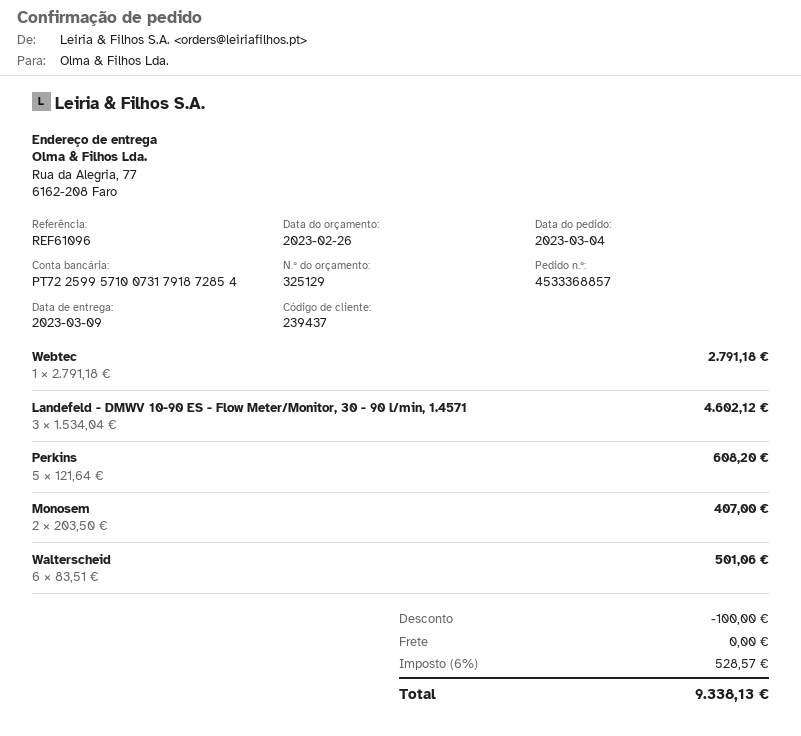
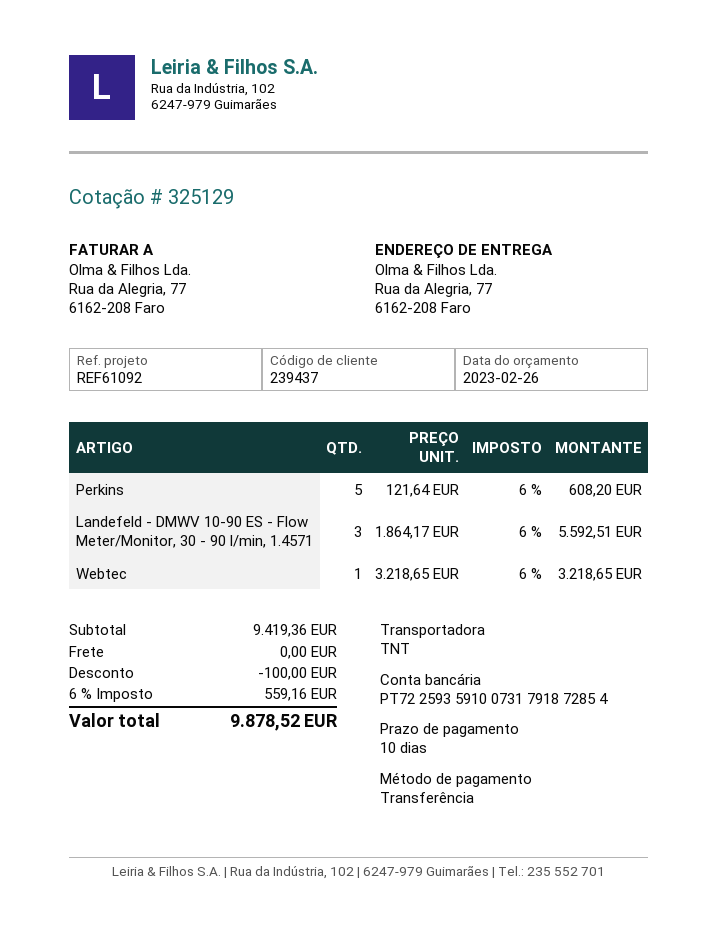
reference: REF61096 -> REF61092
bank account: PT72259957100731791872854 -> PT72259359100731791872854
Webtec: 1 x 2791.18 = 2791.18 -> 1 x 3218.65 = 3218.65
Landefeld - DMWV 10-90 ES - Flow Meter/Monitor, 30 - 90 l/min, 1.4571: 3 x 1534.04 = 4602.12 -> 3 x 1864.17 = 5592.51
Monosem: 2 x 203.50 = 407.00 -> none
Walterscheid: 6 x 83.51 = 501.06 -> none
tax: 6% = 528.57 -> 6% = 559.16
total: 9338.13 -> 9878.52

